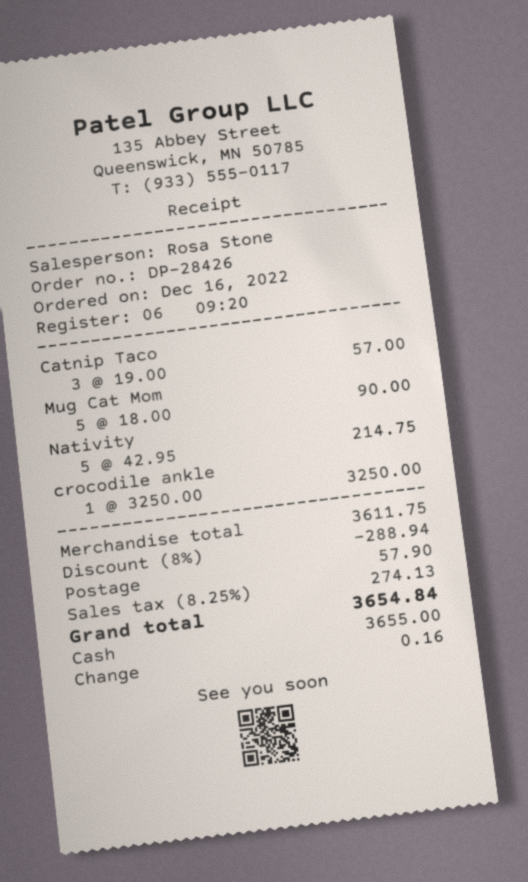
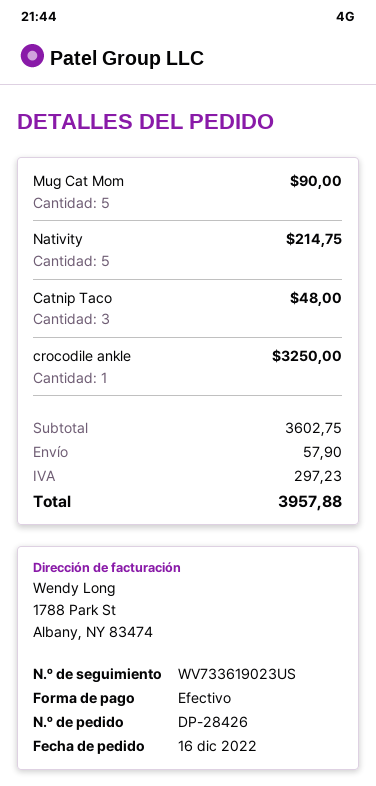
Catnip Taco: 3 for 57.00 -> 3 for 48.00
subtotal: 3611.75 -> 3602.75
discount: 8% = 288.94 -> none
tax: 274.13 -> 297.23
total: 3654.84 -> 3957.88

